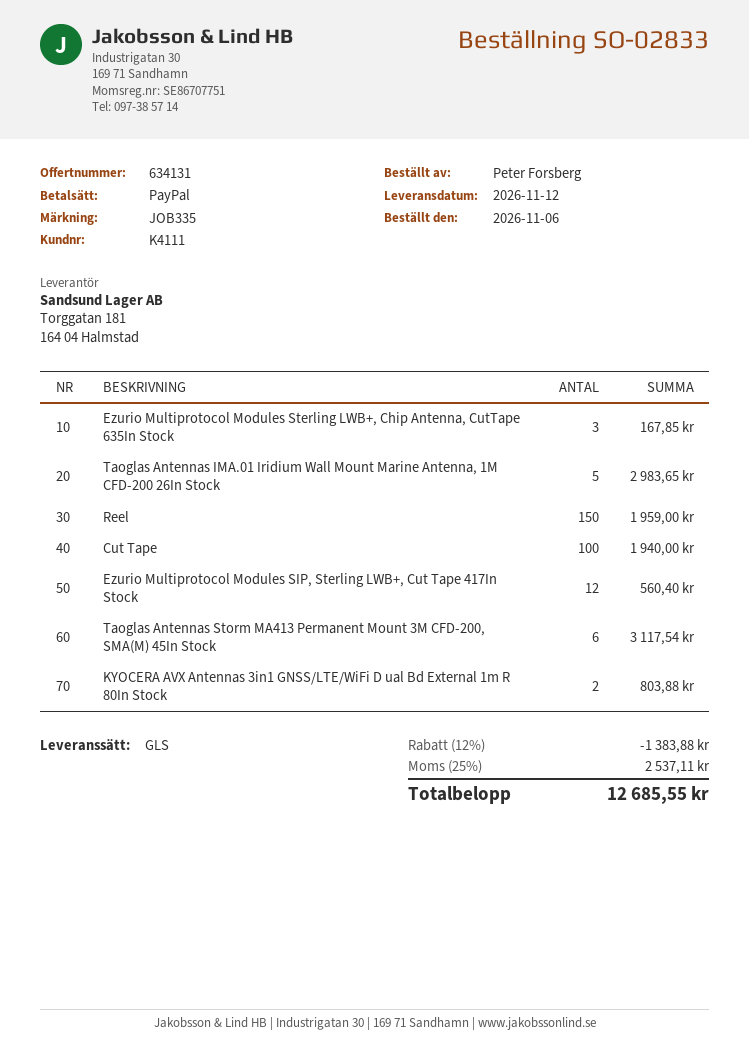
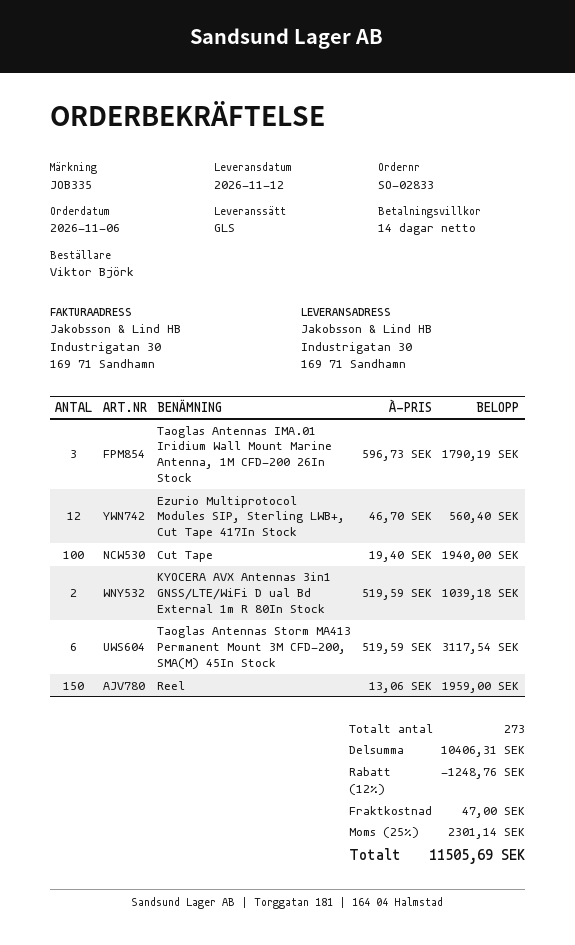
ordered by: Peter Forsberg -> Viktor Björk
Ezurio Multiprotocol Modules Sterling LWB+, Chip Antenna, CutTape 635In Stock: 3 for 167.85 -> none
Taoglas Antennas IMA.01 Iridium Wall Mount Marine Antenna, 1M CFD-200 26In Stock: 5 for 2983.65 -> 3 for 1790.19
KYOCERA AVX Antennas 3in1 GNSS/LTE/WiFi D ual Bd External 1m R 80In Stock: 2 for 803.88 -> 2 for 1039.18
discount: 12% = 1383.88 -> 12% = 1248.76
shipping: none -> 47.00
tax: 25% = 2537.11 -> 25% = 2301.14
total: 12685.55 -> 11505.69

